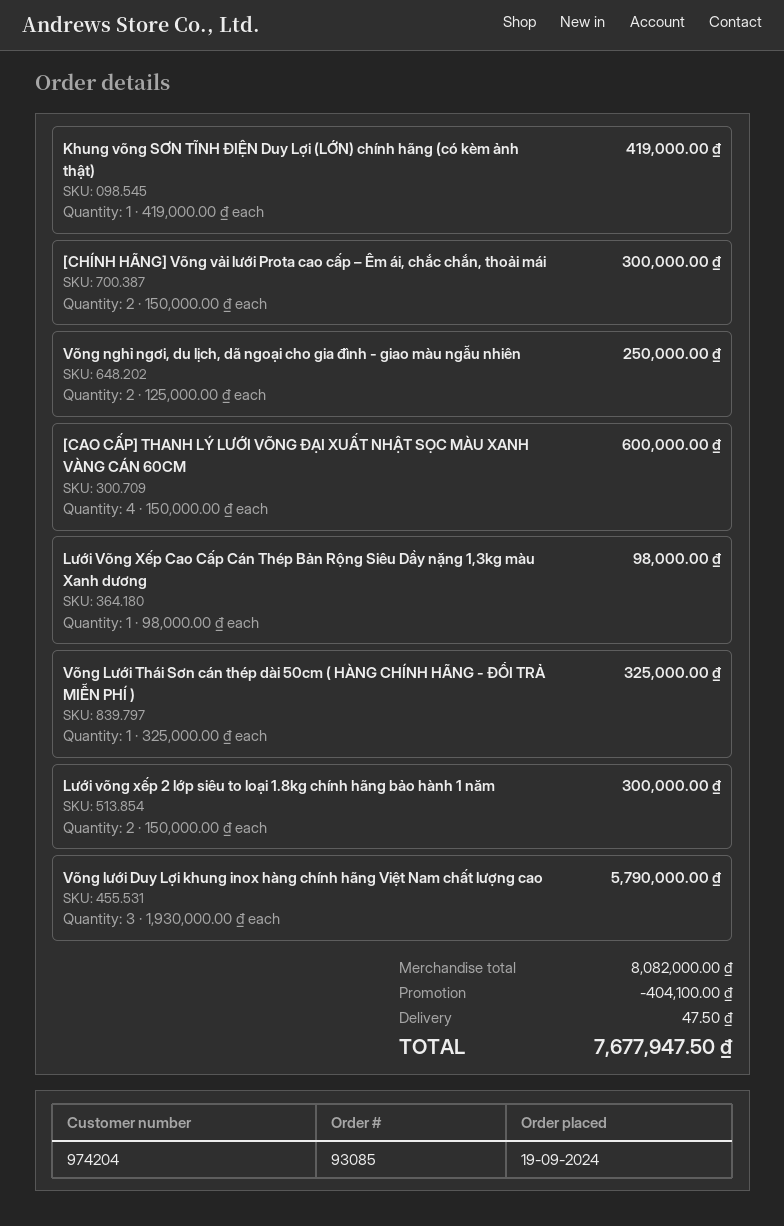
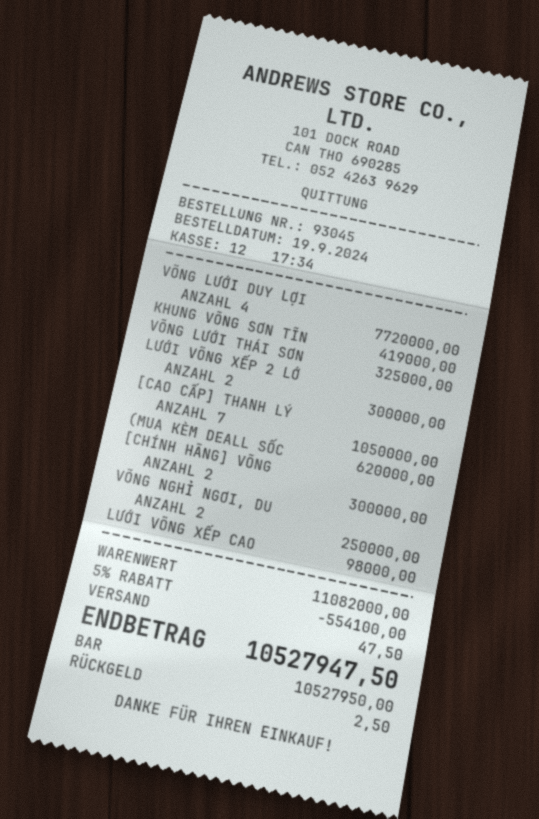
order number: 93085 -> 93045
[CAO CẤP] THANH LÝ LƯỚI VÕNG ĐẠI XUẤT NHẬT SỌC MÀU XANH VÀNG CÁN 60CM: 4 for 600000.00 -> 7 for 1050000.00
Võng lưới Duy Lợi khung inox hàng chính hãng Việt Nam chất lượng cao: 3 for 5790000.00 -> 4 for 7720000.00
(MUA KÈM DEALL SỐC: none -> 1 for 620000.00
subtotal: 8082000.00 -> 11082000.00
discount: 404100.00 -> 554100.00
total: 7677947.50 -> 10527947.50

